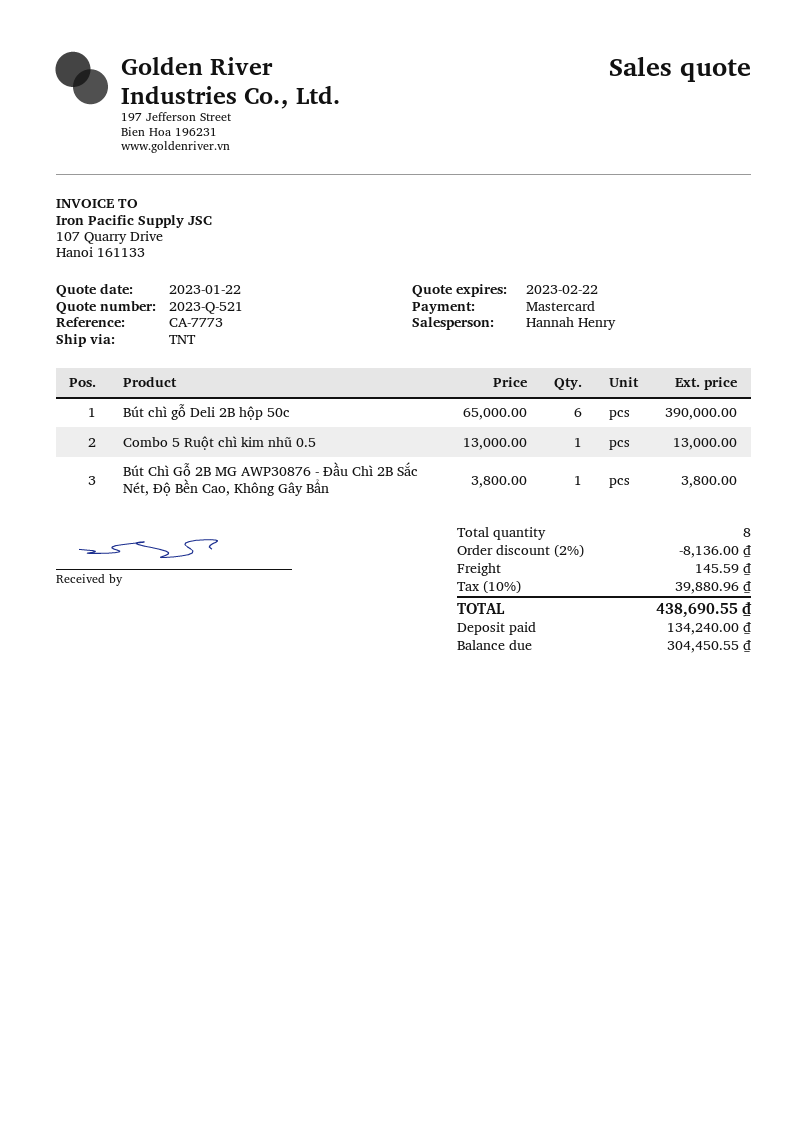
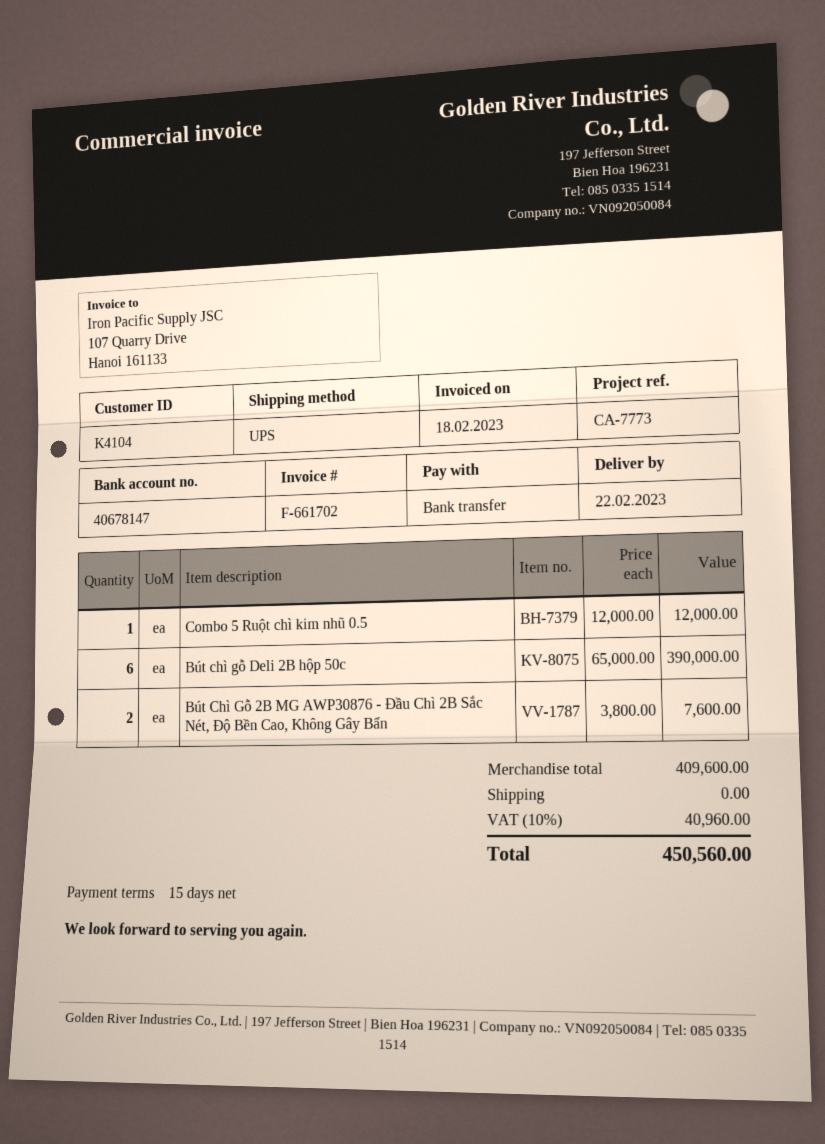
payment method: Mastercard -> bank transfer
shipping method: TNT -> UPS
Combo 5 Ruột chì kim nhũ 0.5: 1 x 13000.00 = 13000.00 -> 1 x 12000.00 = 12000.00
Bút Chì Gỗ 2B MG AWP30876 - Đầu Chì 2B Sắc Nét, Độ Bền Cao, Không Gây Bẩn: 1 x 3800.00 = 3800.00 -> 2 x 3800.00 = 7600.00
discount: 2% = 8136.00 -> none
shipping: 145.59 -> 0.00
tax: 10% = 39880.96 -> 10% = 40960.00
total: 438690.55 -> 450560.00

